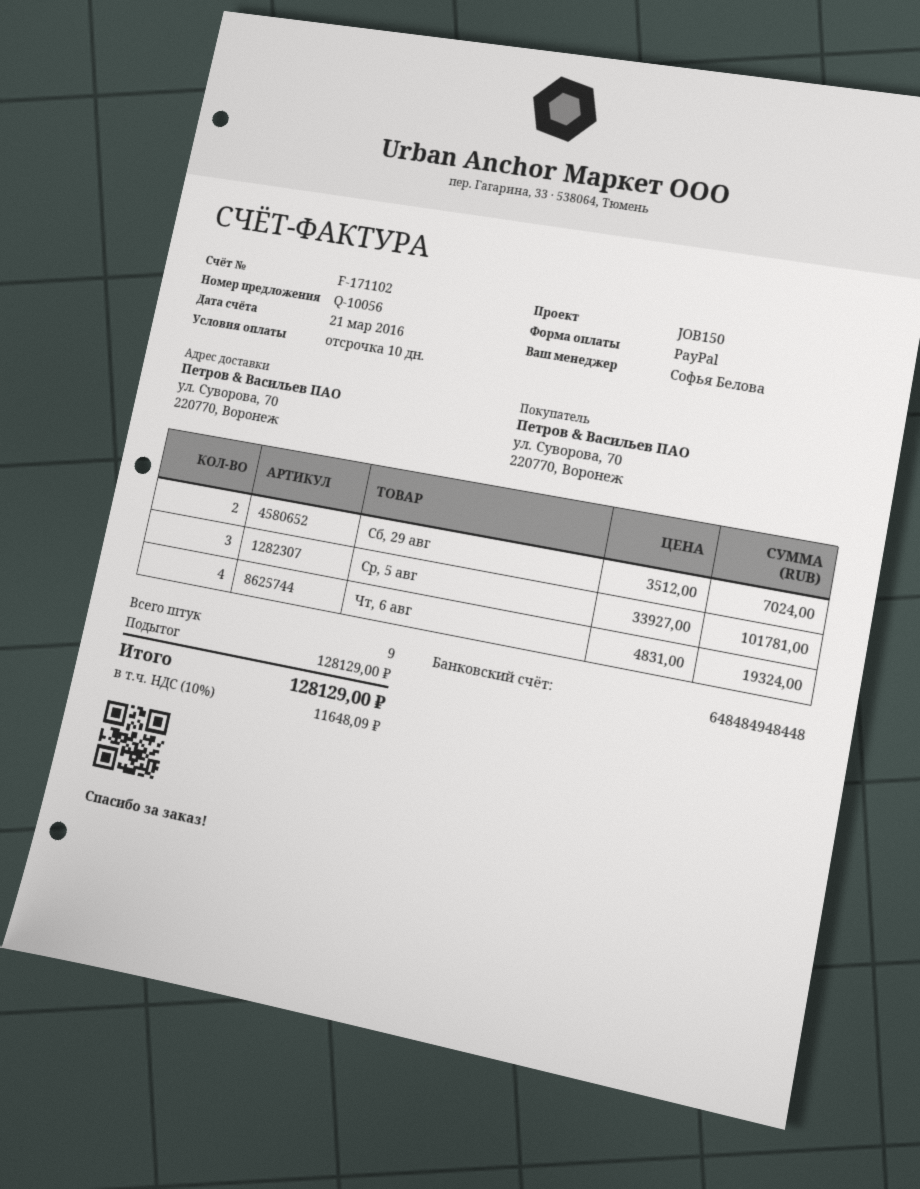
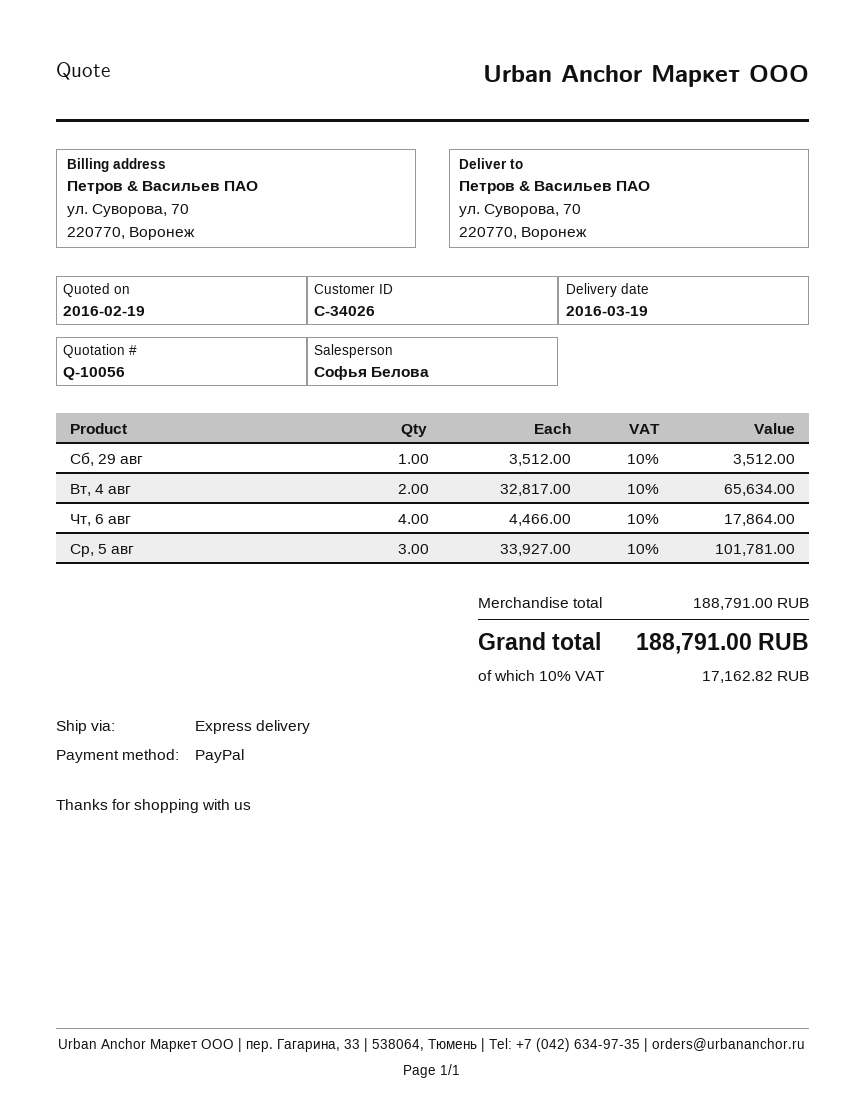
Сб, 29 авг: 2 x 3512.00 = 7024.00 -> 1 x 3512.00 = 3512.00
Чт, 6 авг: 4 x 4831.00 = 19324.00 -> 4 x 4466.00 = 17864.00
Вт, 4 авг: none -> 2 x 32817.00 = 65634.00
subtotal: 128129.00 -> 188791.00
tax: 10% = 11648.09 -> 10% = 17162.82
total: 128129.00 -> 188791.00

